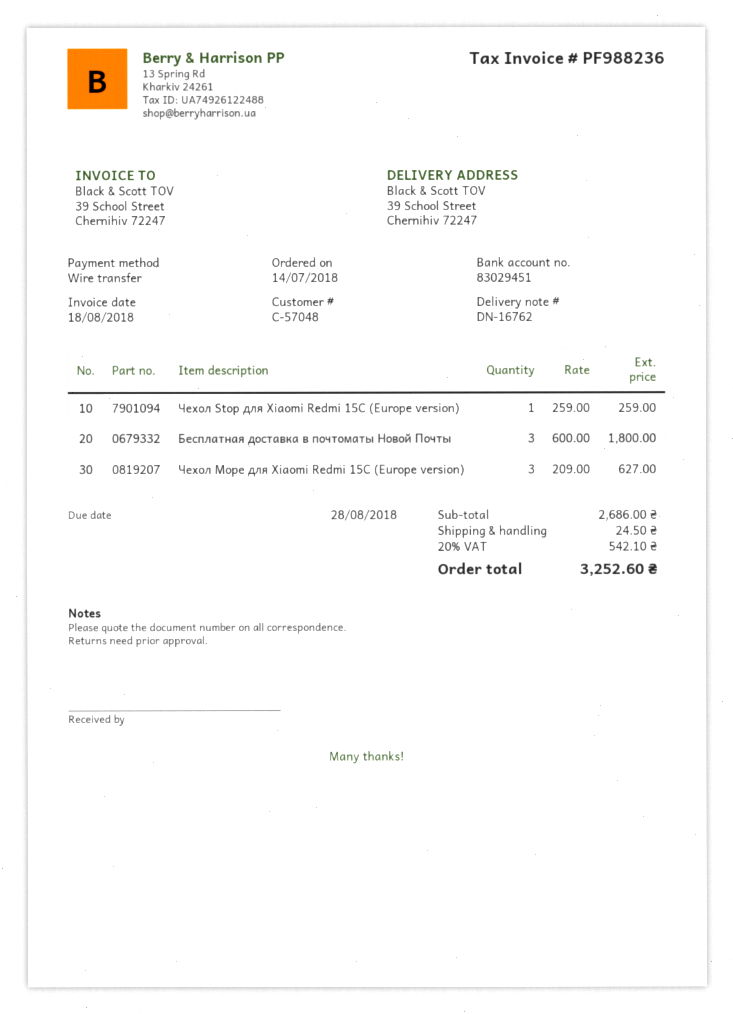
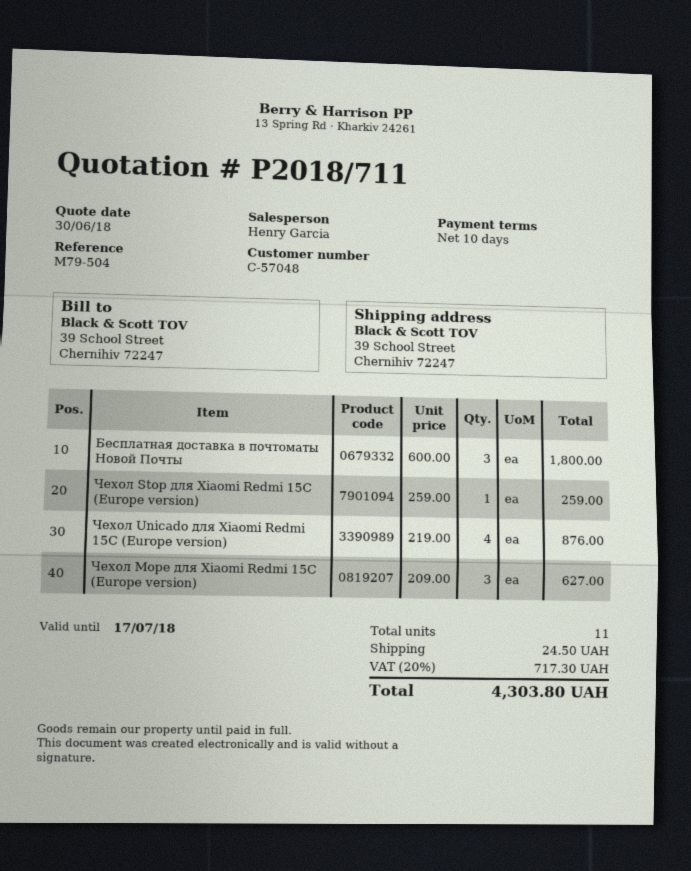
Чехол Unicado для Xiaomi Redmi 15C (Europe version): none -> 4 x 219.00 = 876.00
tax: 20% = 542.10 -> 20% = 717.30
total: 3252.60 -> 4303.80

